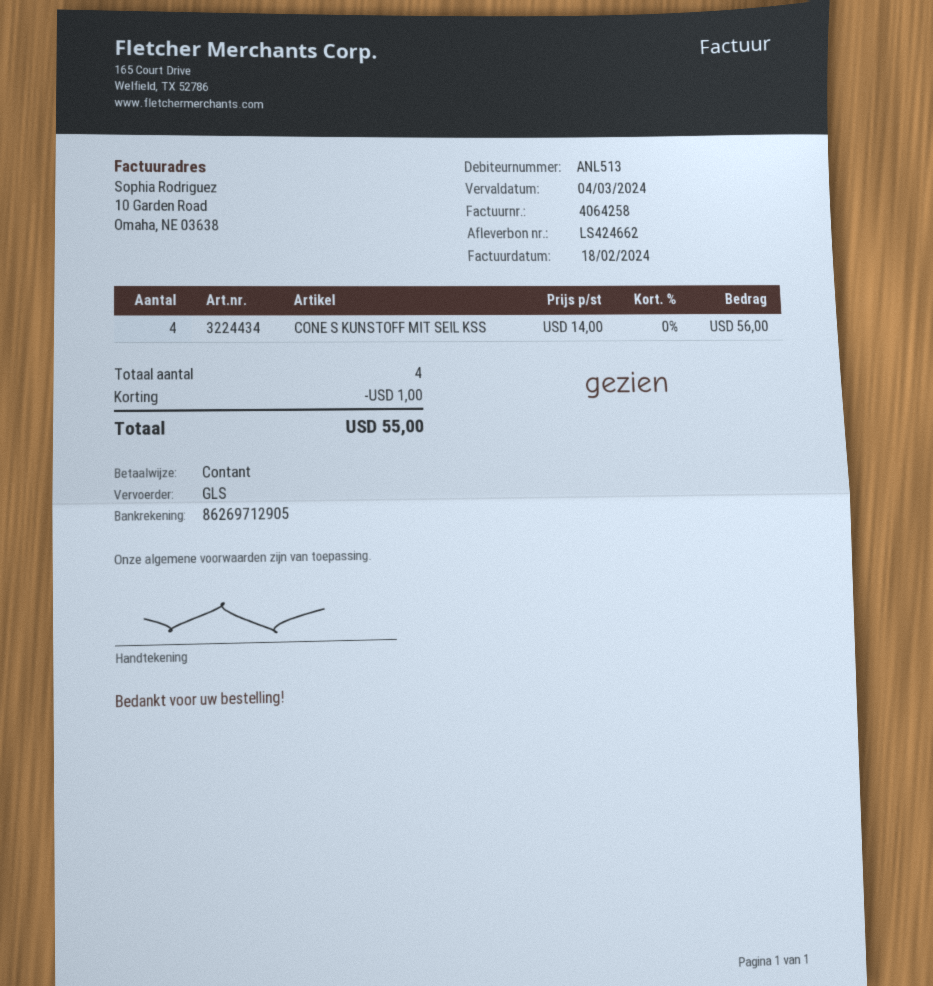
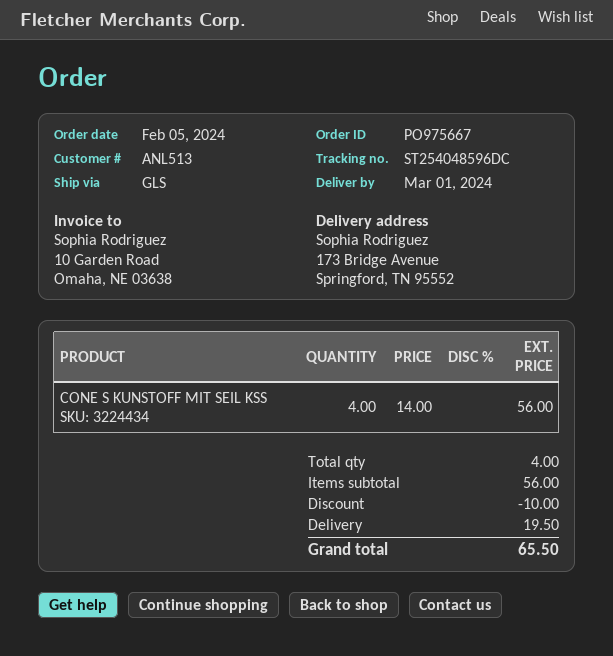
discount: 1.00 -> 10.00
shipping: none -> 19.50
total: 55.00 -> 65.50

